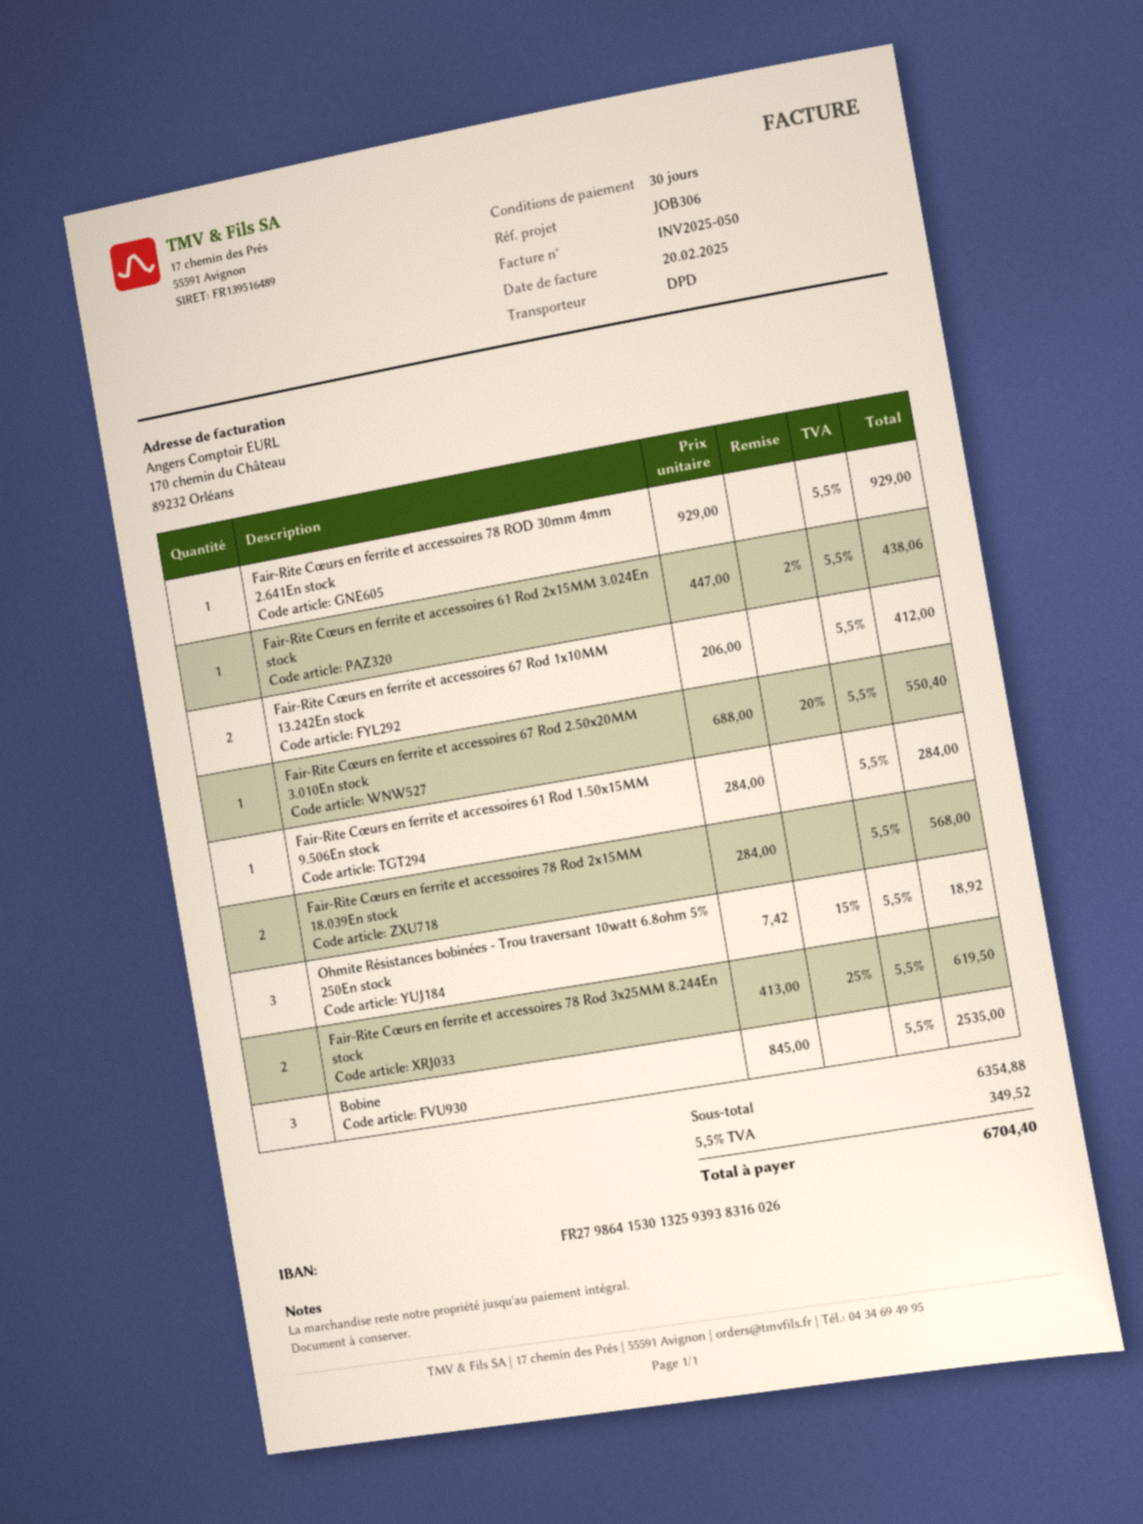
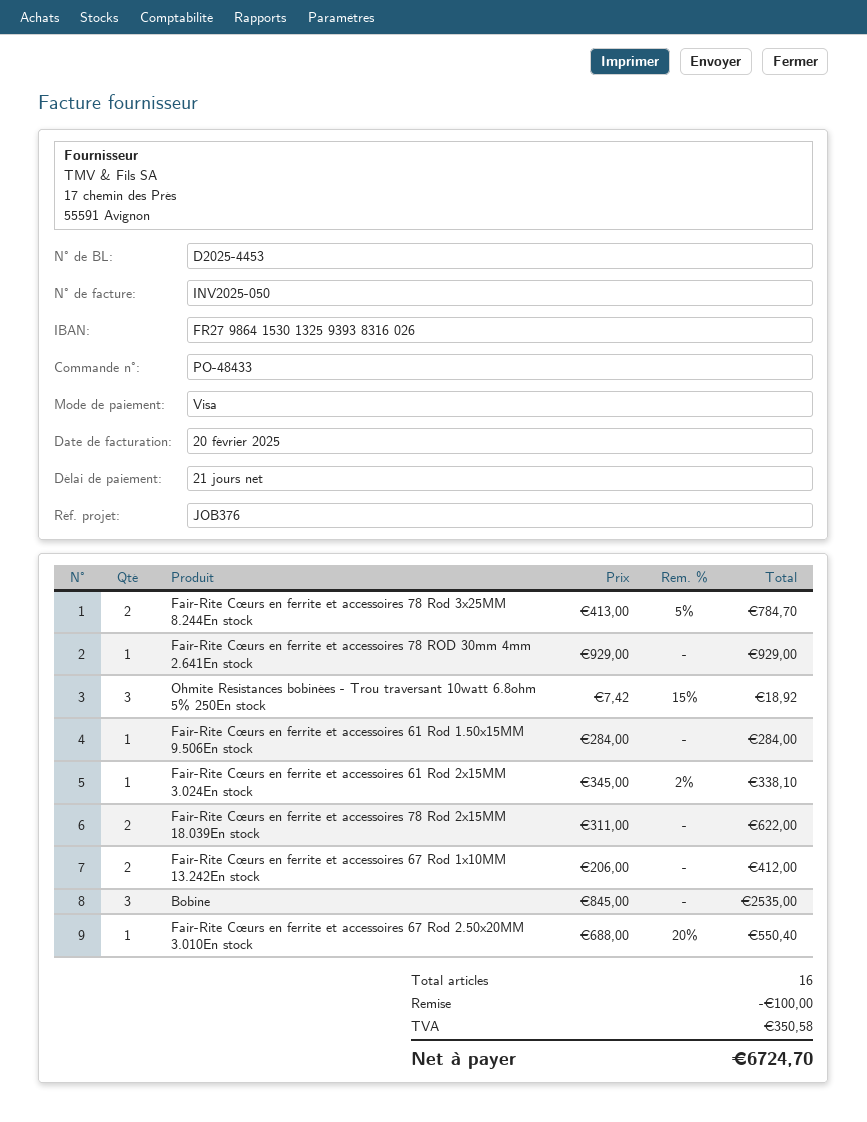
payment terms: 30 days -> 21 days
reference: JOB306 -> JOB376
Fair-Rite Cœurs en ferrite et accessoires 61 Rod 2x15MM 3.024En stock: 1 x 447.00 - 2% = 438.06 -> 1 x 345.00 - 2% = 338.10
Fair-Rite Cœurs en ferrite et accessoires 78 Rod 2x15MM 18.039En stock: 2 x 284.00 = 568.00 -> 2 x 311.00 = 622.00
Fair-Rite Cœurs en ferrite et accessoires 78 Rod 3x25MM 8.244En stock: 2 x 413.00 - 25% = 619.50 -> 2 x 413.00 - 5% = 784.70
discount: none -> 100.00
tax: 349.52 -> 350.58
total: 6704.40 -> 6724.70

